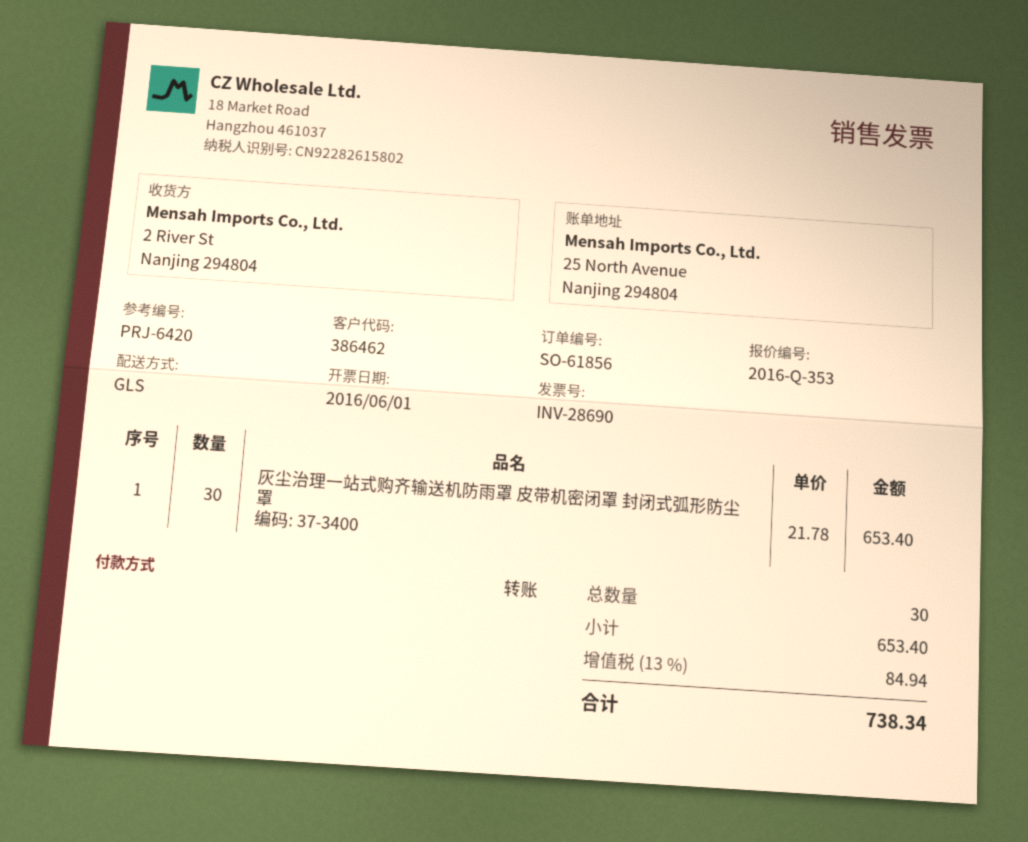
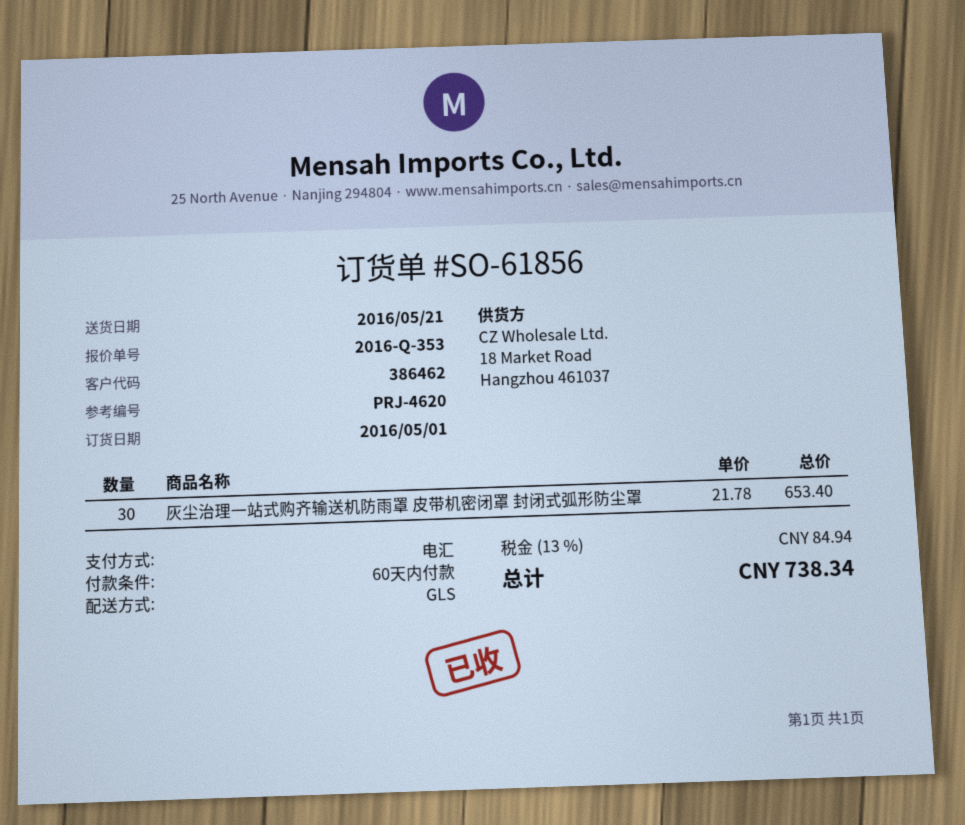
reference: PRJ-6420 -> PRJ-4620

